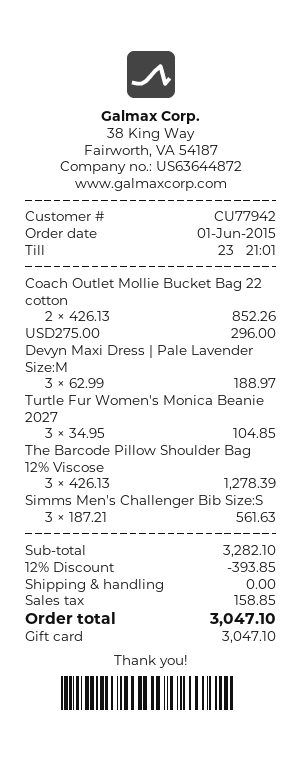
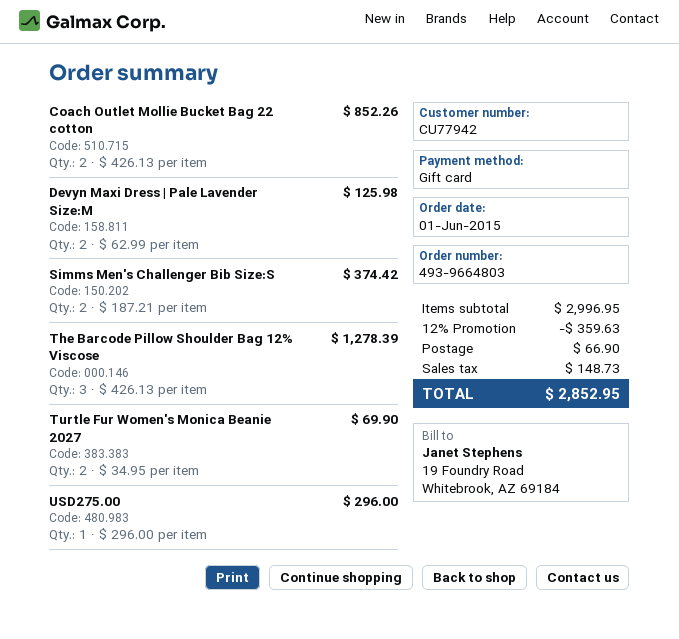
Devyn Maxi Dress | Pale Lavender Size:M: 3 x 62.99 = 188.97 -> 2 x 62.99 = 125.98
Turtle Fur Women's Monica Beanie 2027: 3 x 34.95 = 104.85 -> 2 x 34.95 = 69.90
Simms Men's Challenger Bib Size:S: 3 x 187.21 = 561.63 -> 2 x 187.21 = 374.42
subtotal: 3282.10 -> 2996.95
discount: 12% = 393.85 -> 12% = 359.63
shipping: 0.00 -> 66.90
tax: 158.85 -> 148.73
total: 3047.10 -> 2852.95

